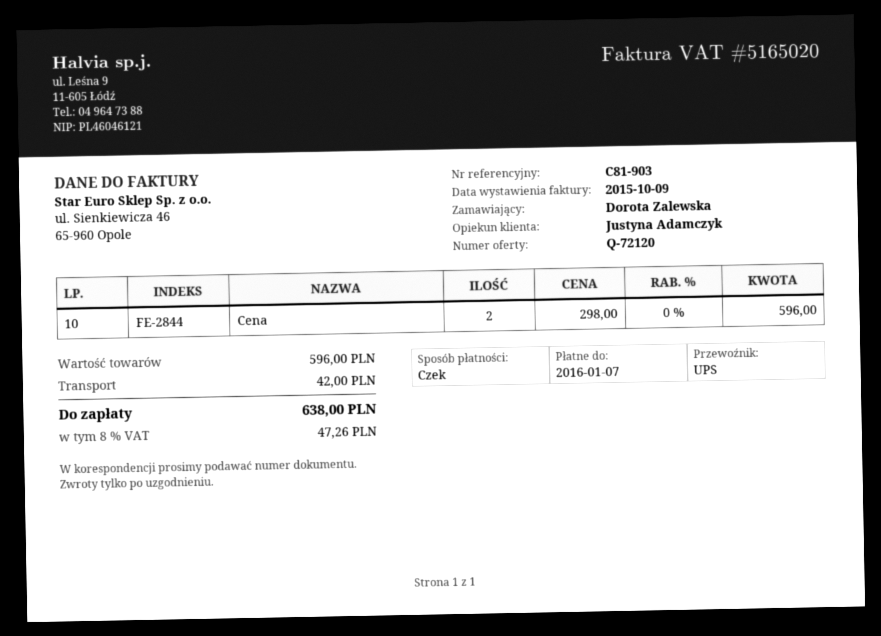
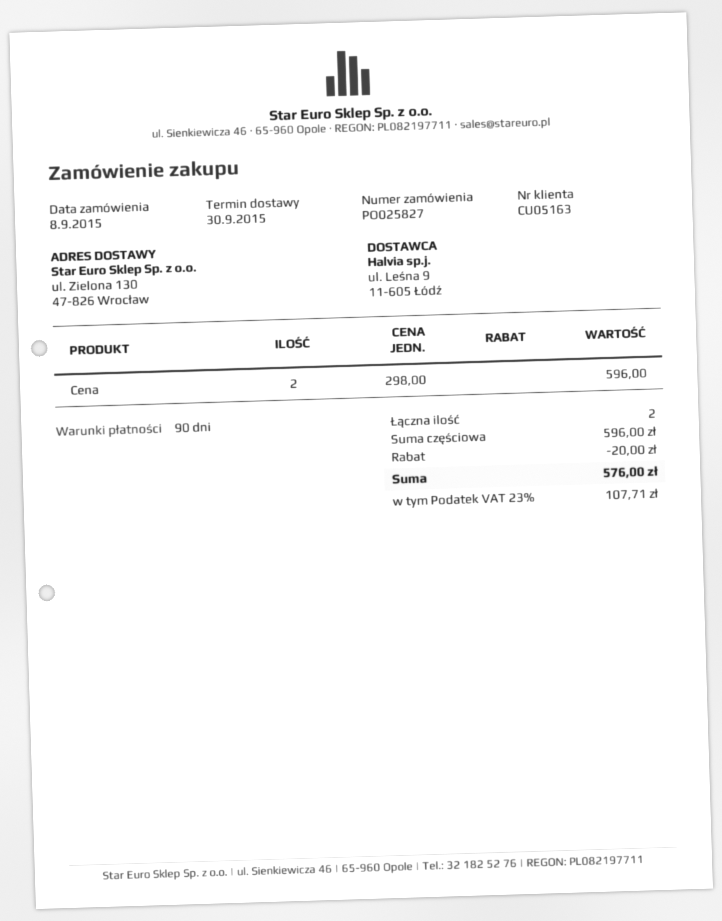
discount: none -> 20.00
shipping: 42.00 -> none
tax: 8% = 47.26 -> 23% = 107.71
total: 638.00 -> 576.00

